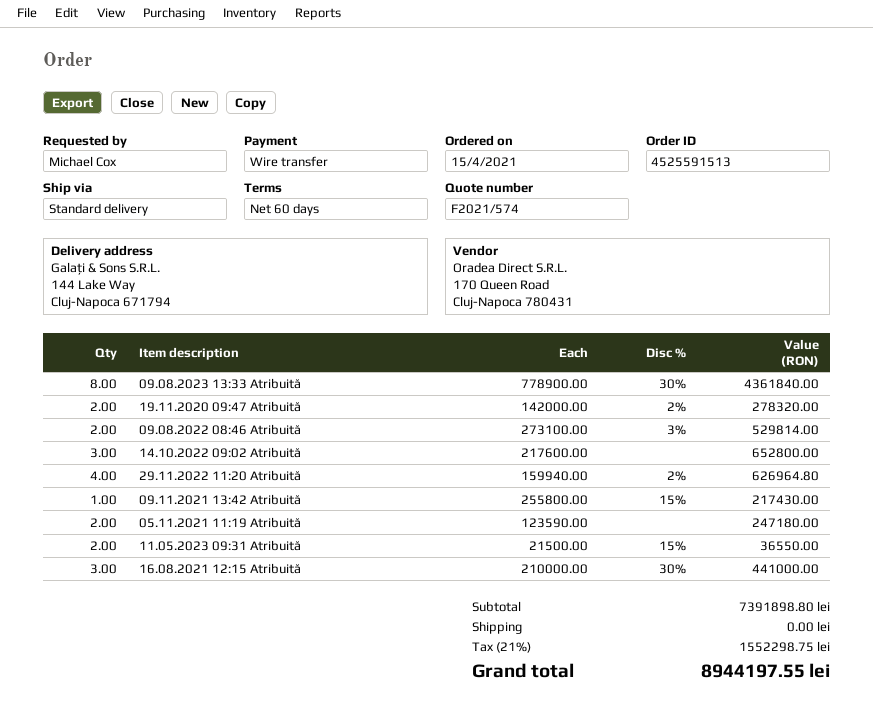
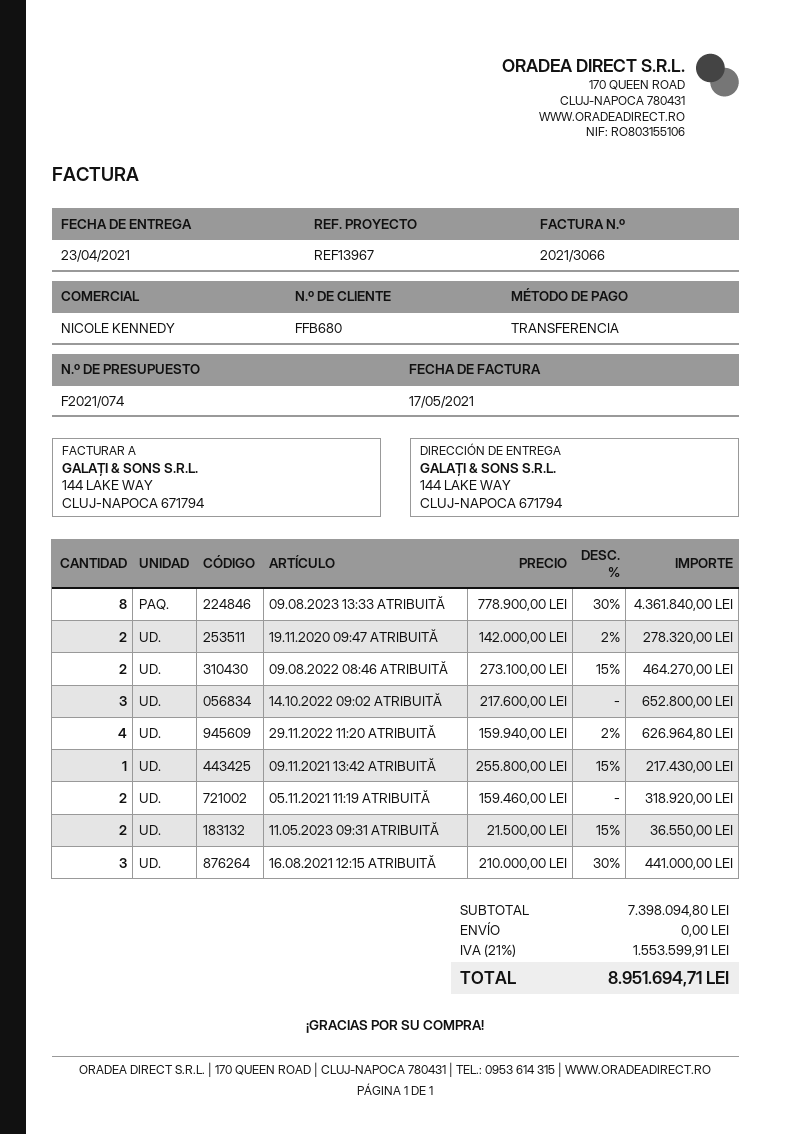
quote number: F2021/574 -> F2021/074
09.08.2022 08:46 Atribuită: 2 x 273100.00 - 3% = 529814.00 -> 2 x 273100.00 - 15% = 464270.00
05.11.2021 11:19 Atribuită: 2 x 123590.00 = 247180.00 -> 2 x 159460.00 = 318920.00
subtotal: 7391898.80 -> 7398094.80
tax: 21% = 1552298.75 -> 21% = 1553599.91
total: 8944197.55 -> 8951694.71

